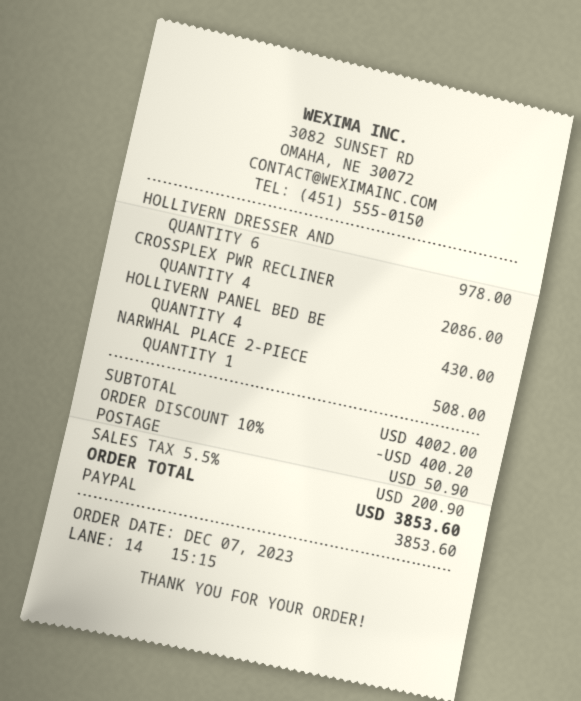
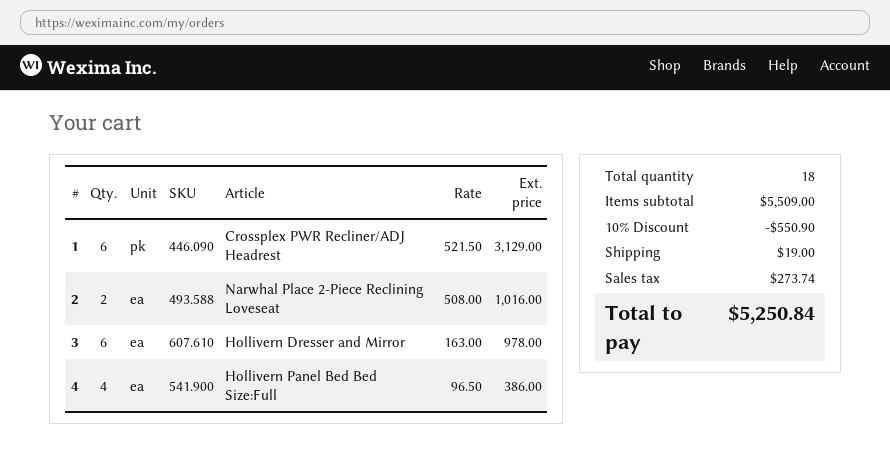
CROSSPLEX PWR RECLINER: 4 for 2086.00 -> 6 for 3129.00
HOLLIVERN PANEL BED BE: 4 for 430.00 -> 4 for 386.00
NARWHAL PLACE 2-PIECE: 1 for 508.00 -> 2 for 1016.00
subtotal: 4002.00 -> 5509.00
discount: 10% = 400.20 -> 10% = 550.90
shipping: 50.90 -> 19.00
tax: 200.90 -> 273.74
total: 3853.60 -> 5250.84

